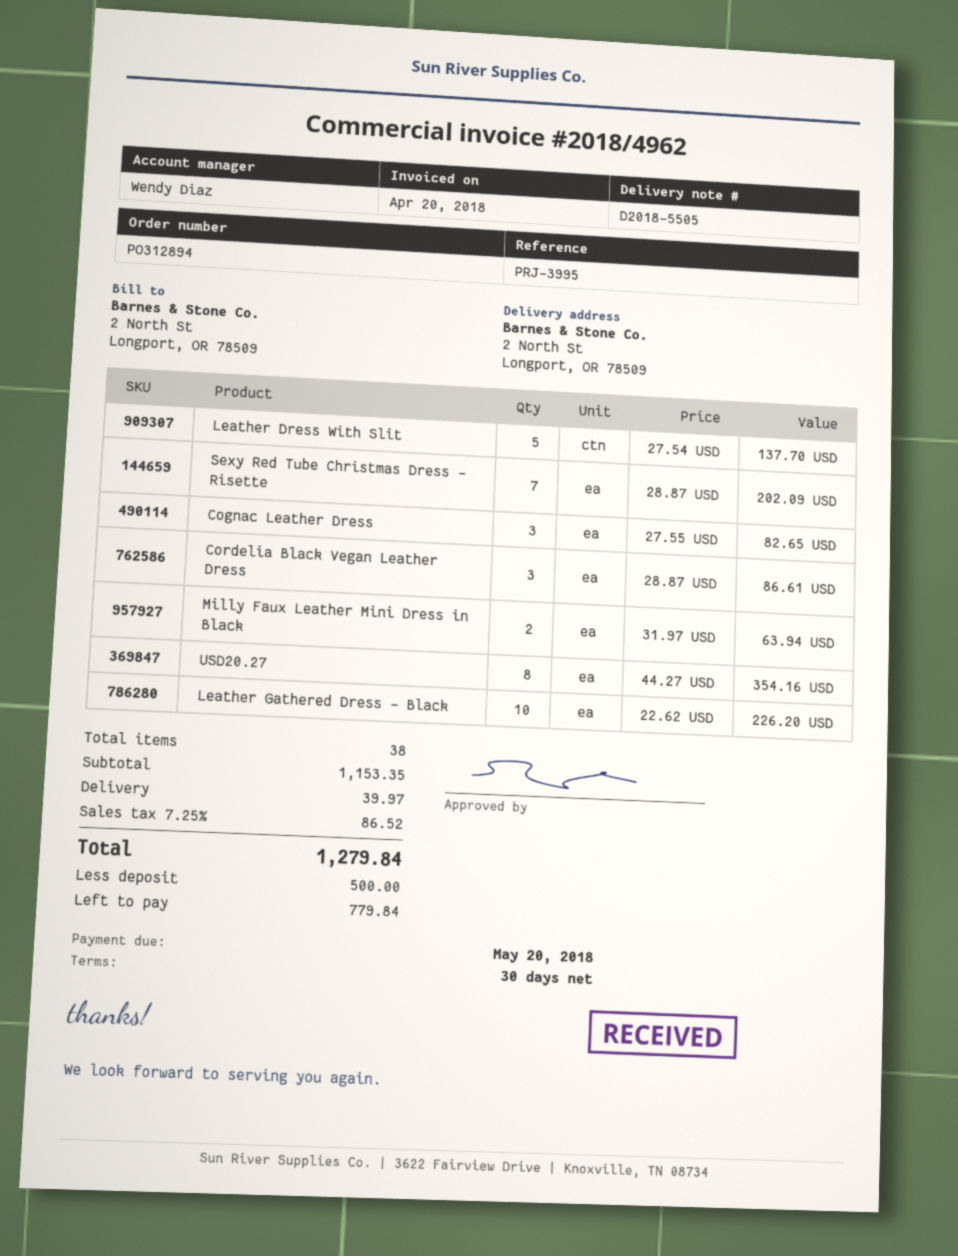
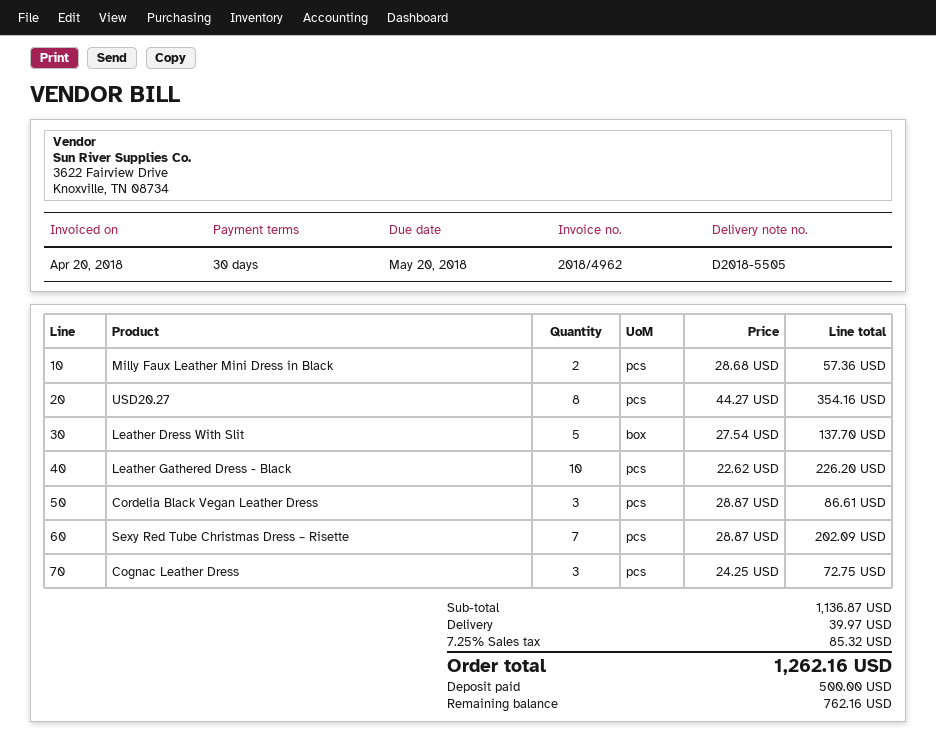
Cognac Leather Dress: 3 x 27.55 = 82.65 -> 3 x 24.25 = 72.75
Milly Faux Leather Mini Dress in Black: 2 x 31.97 = 63.94 -> 2 x 28.68 = 57.36
subtotal: 1153.35 -> 1136.87
tax: 7.25% = 86.52 -> 7.25% = 85.32
total: 1279.84 -> 1262.16
balance: 779.84 -> 762.16

